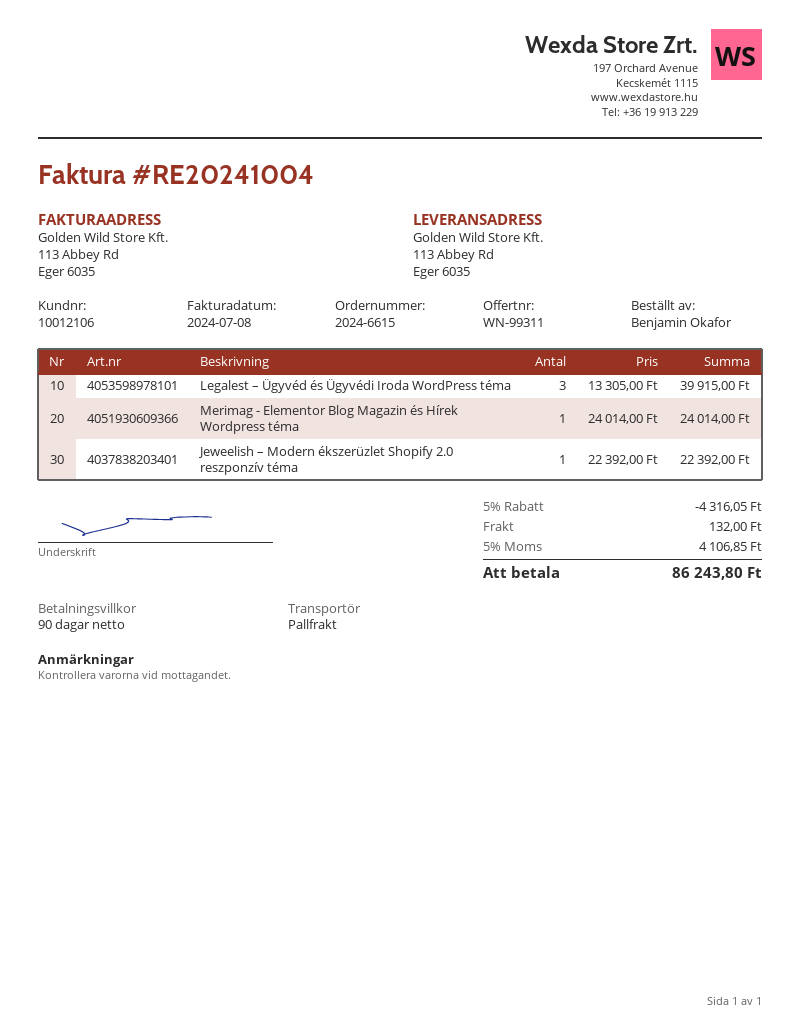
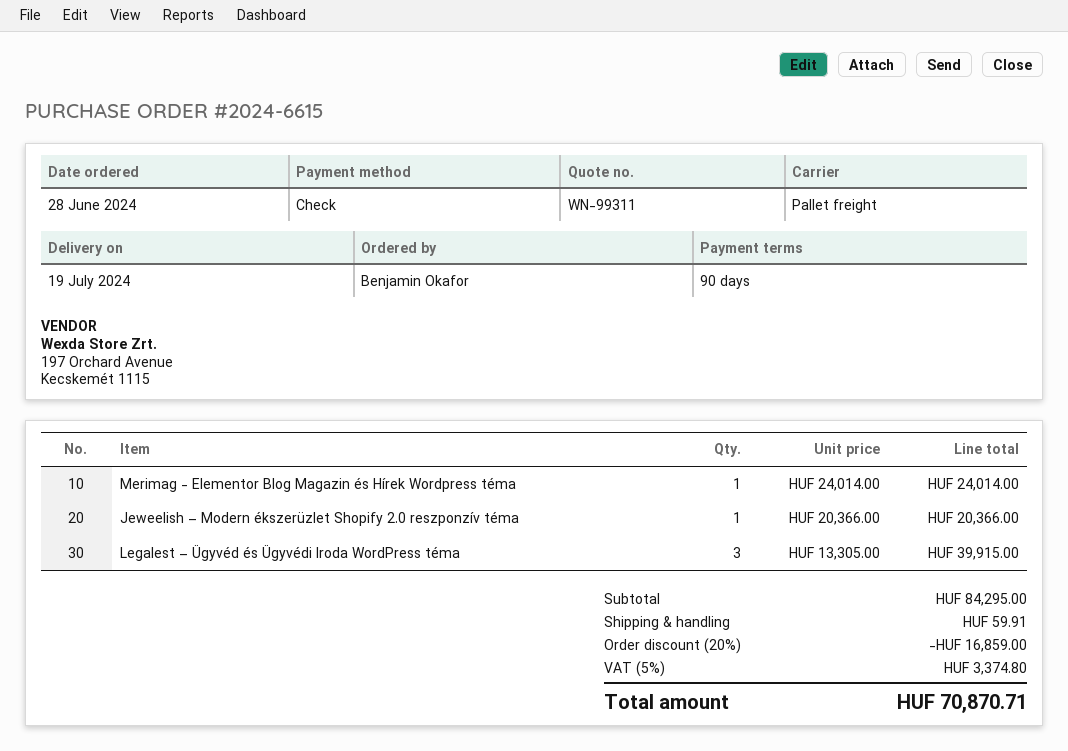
Jeweelish – Modern ékszerüzlet Shopify 2.0 reszponzív téma: 1 x 22392.00 = 22392.00 -> 1 x 20366.00 = 20366.00
discount: 5% = 4316.05 -> 20% = 16859.00
shipping: 132.00 -> 59.91
tax: 5% = 4106.85 -> 5% = 3374.80
total: 86243.80 -> 70870.71

